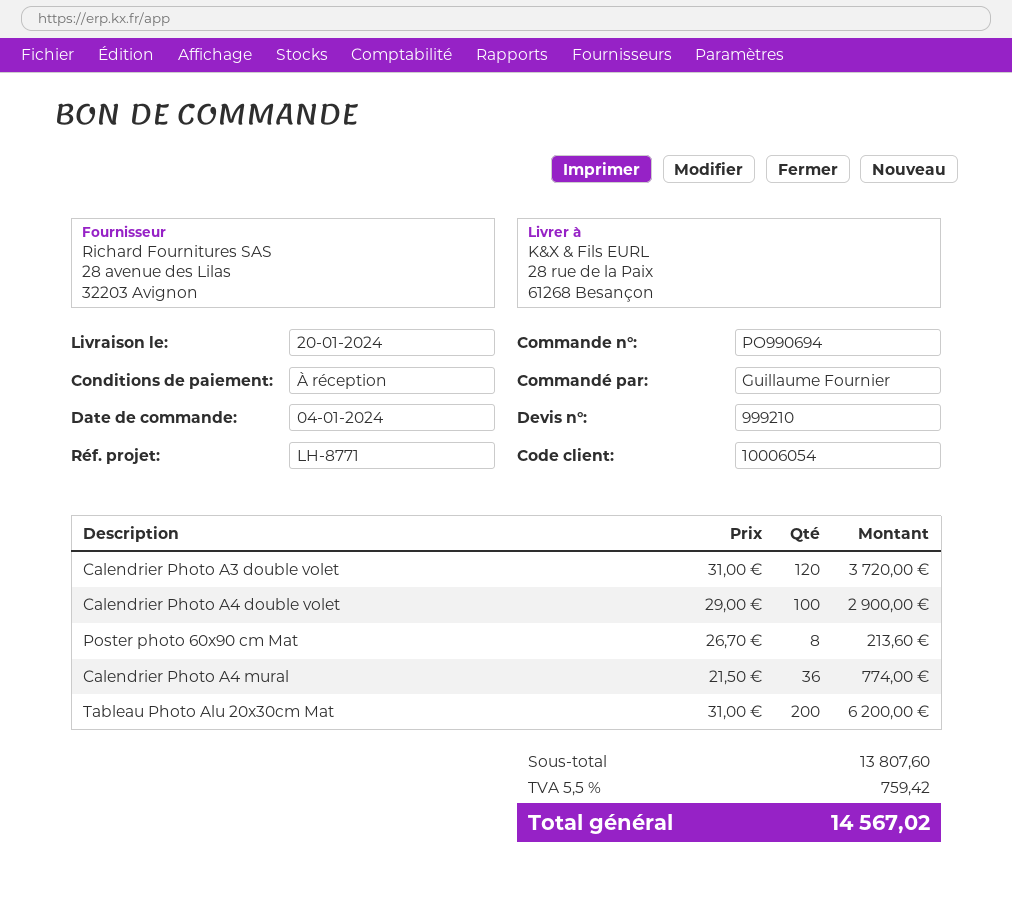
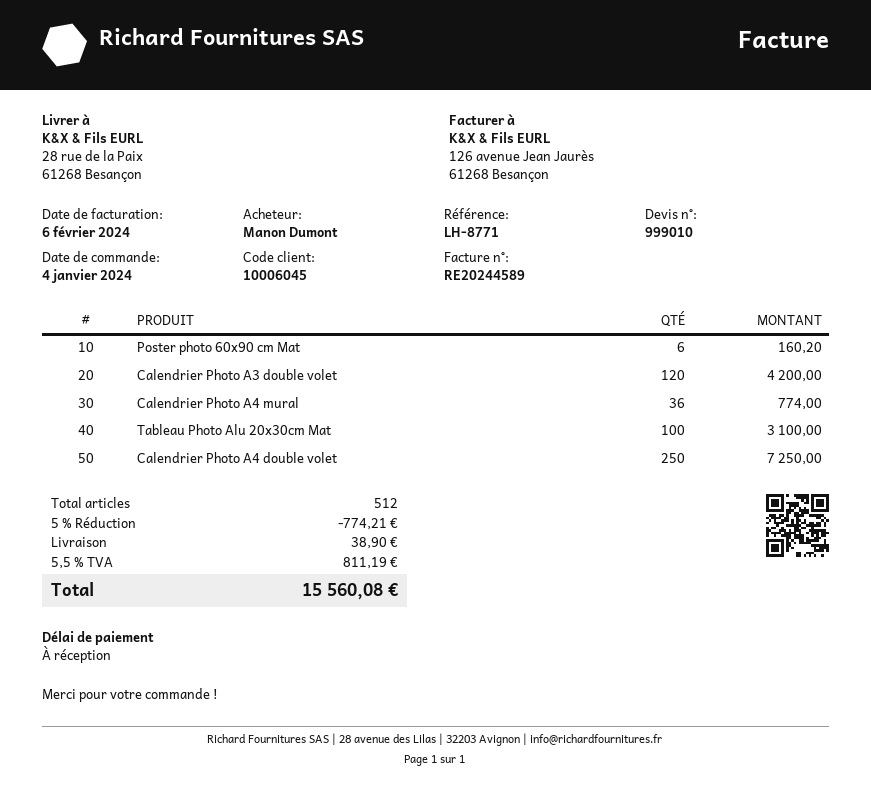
quote number: 999210 -> 999010
customer number: 10006054 -> 10006045
ordered by: Guillaume Fournier -> Manon Dumont
Calendrier Photo A3 double volet: 120 for 3720.00 -> 120 for 4200.00
Calendrier Photo A4 double volet: 100 for 2900.00 -> 250 for 7250.00
Poster photo 60x90 cm Mat: 8 for 213.60 -> 6 for 160.20
Tableau Photo Alu 20x30cm Mat: 200 for 6200.00 -> 100 for 3100.00
discount: none -> 5% = 774.21
shipping: none -> 38.90
tax: 5.5% = 759.42 -> 5.5% = 811.19
total: 14567.02 -> 15560.08

